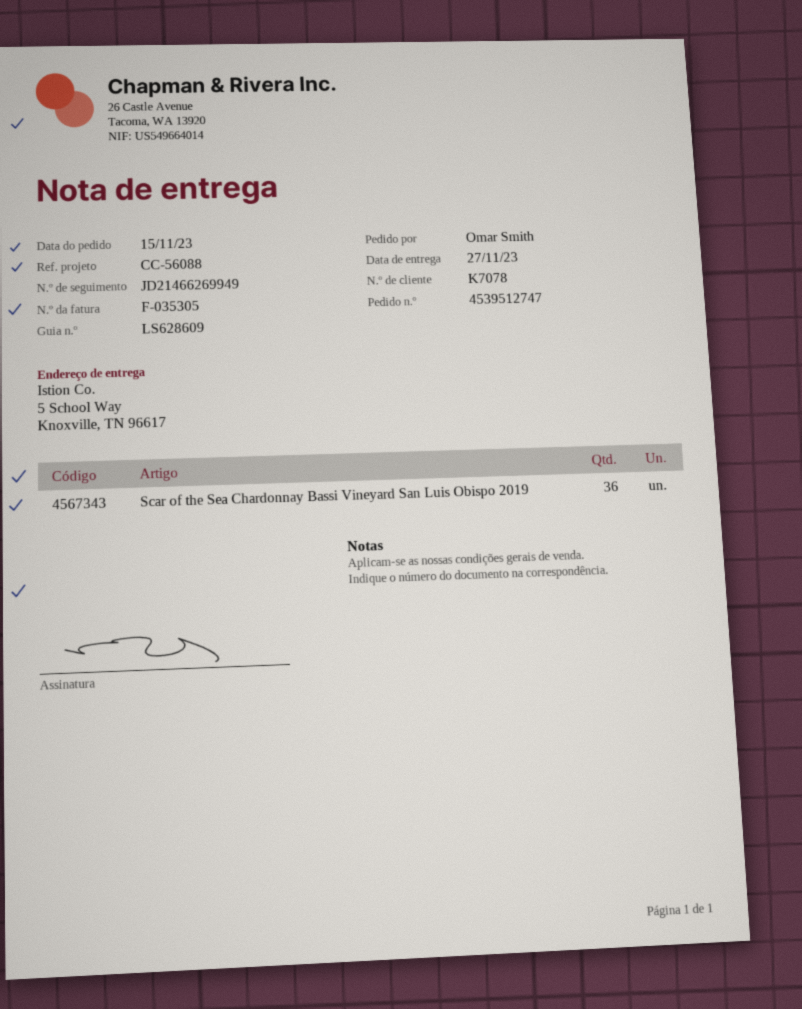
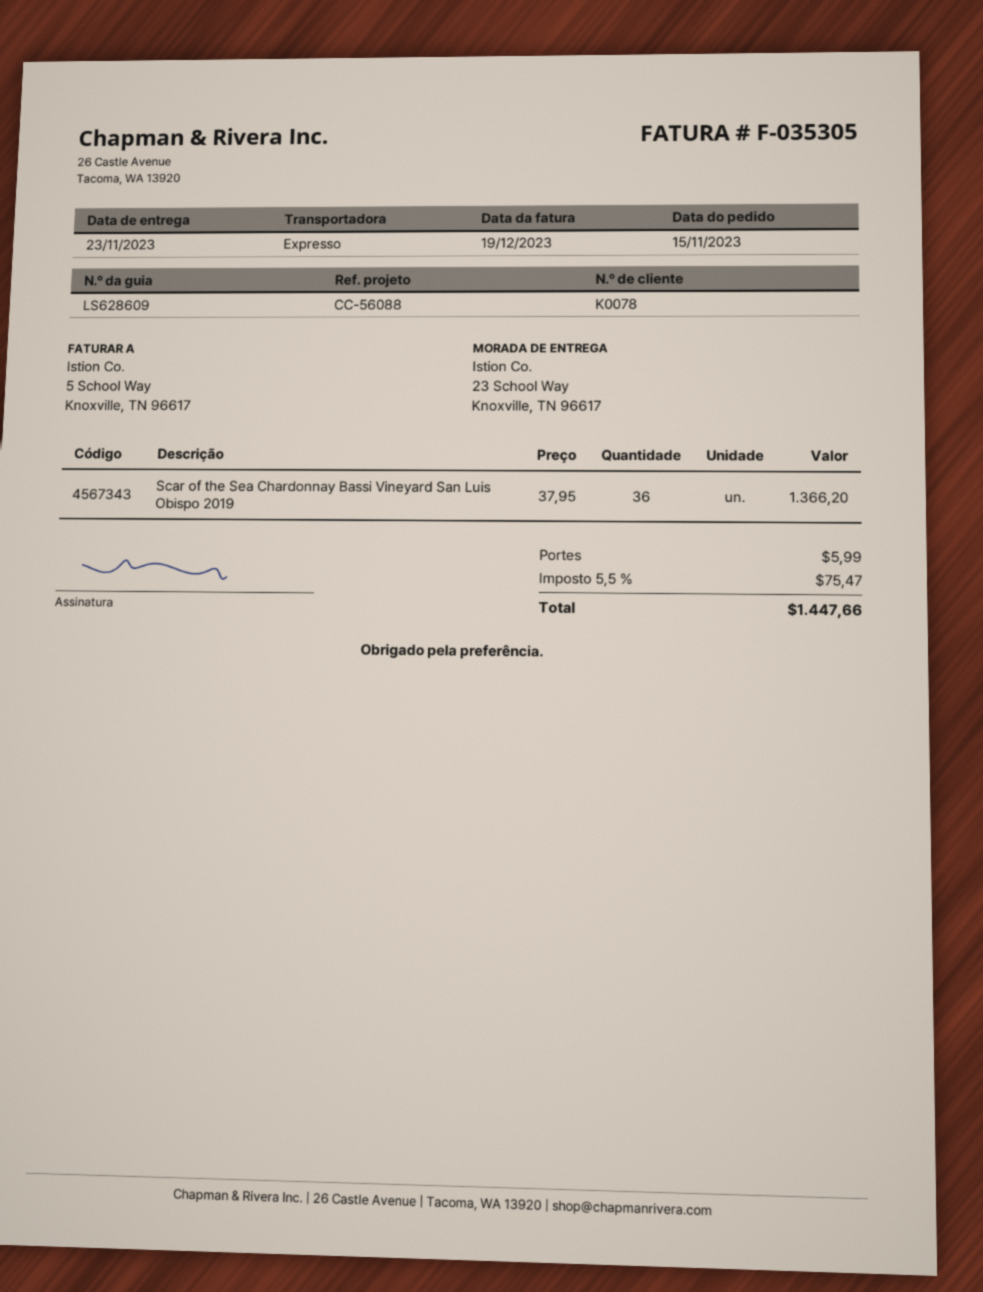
delivery date: 2023-11-27 -> 2023-11-23
customer number: K7078 -> K0078
ship to: 5 School Way, Knoxville, TN 96617 -> 23 School Way, Knoxville, TN 96617

